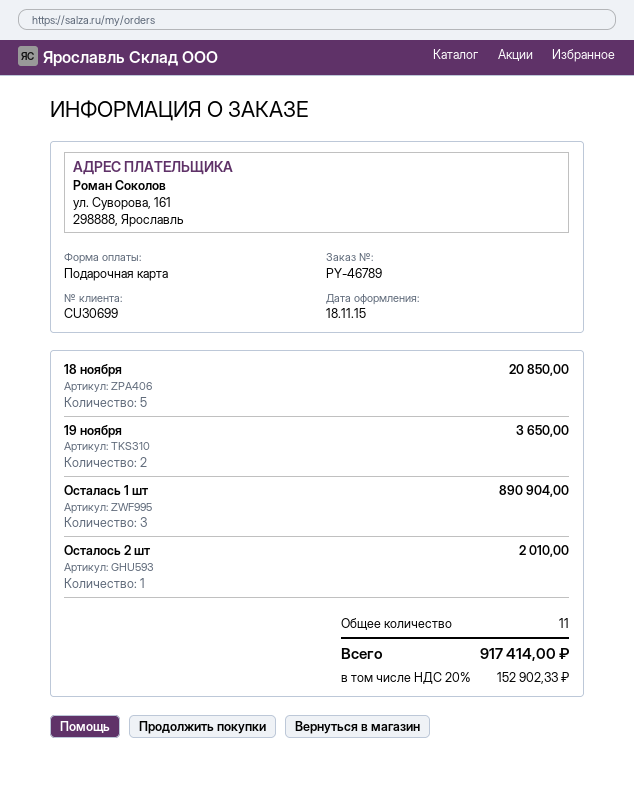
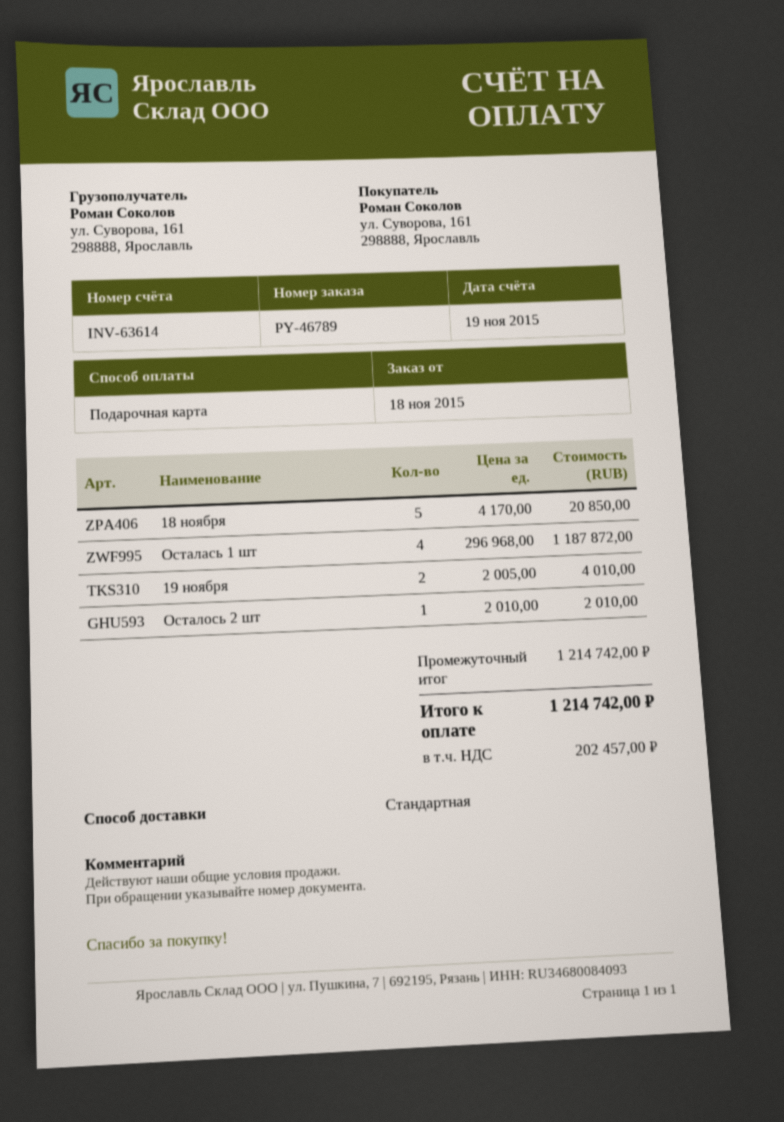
19 ноября: 2 for 3650.00 -> 2 for 4010.00
Осталась 1 шт: 3 for 890904.00 -> 4 for 1187872.00
tax: 152902.33 -> 202457.00
total: 917414.00 -> 1214742.00

